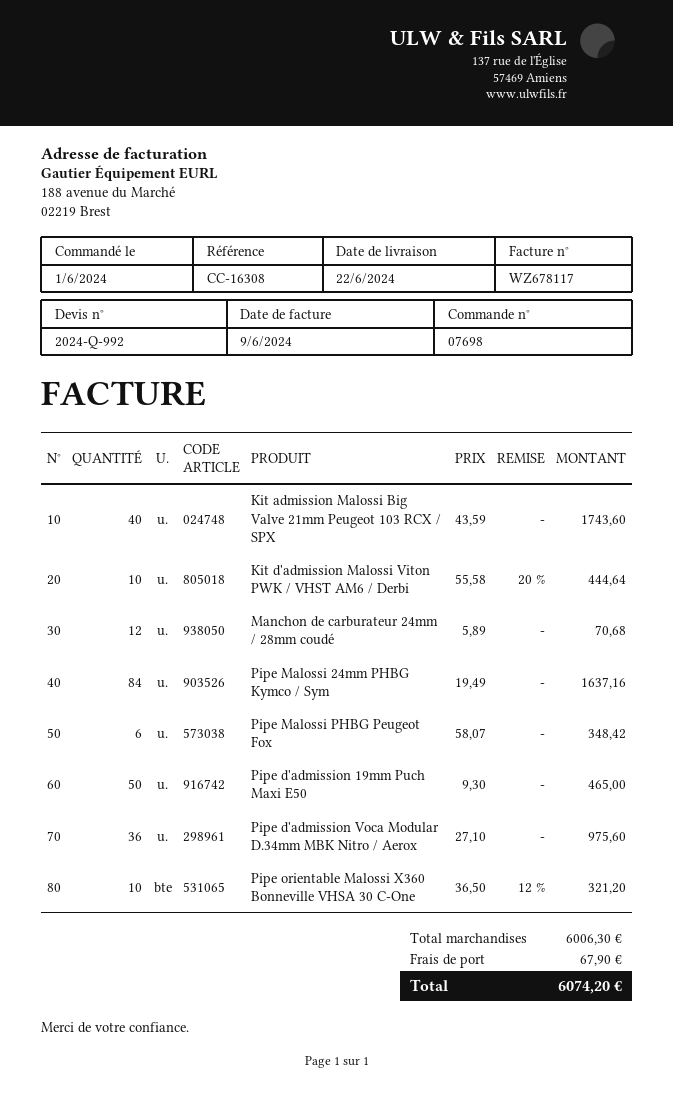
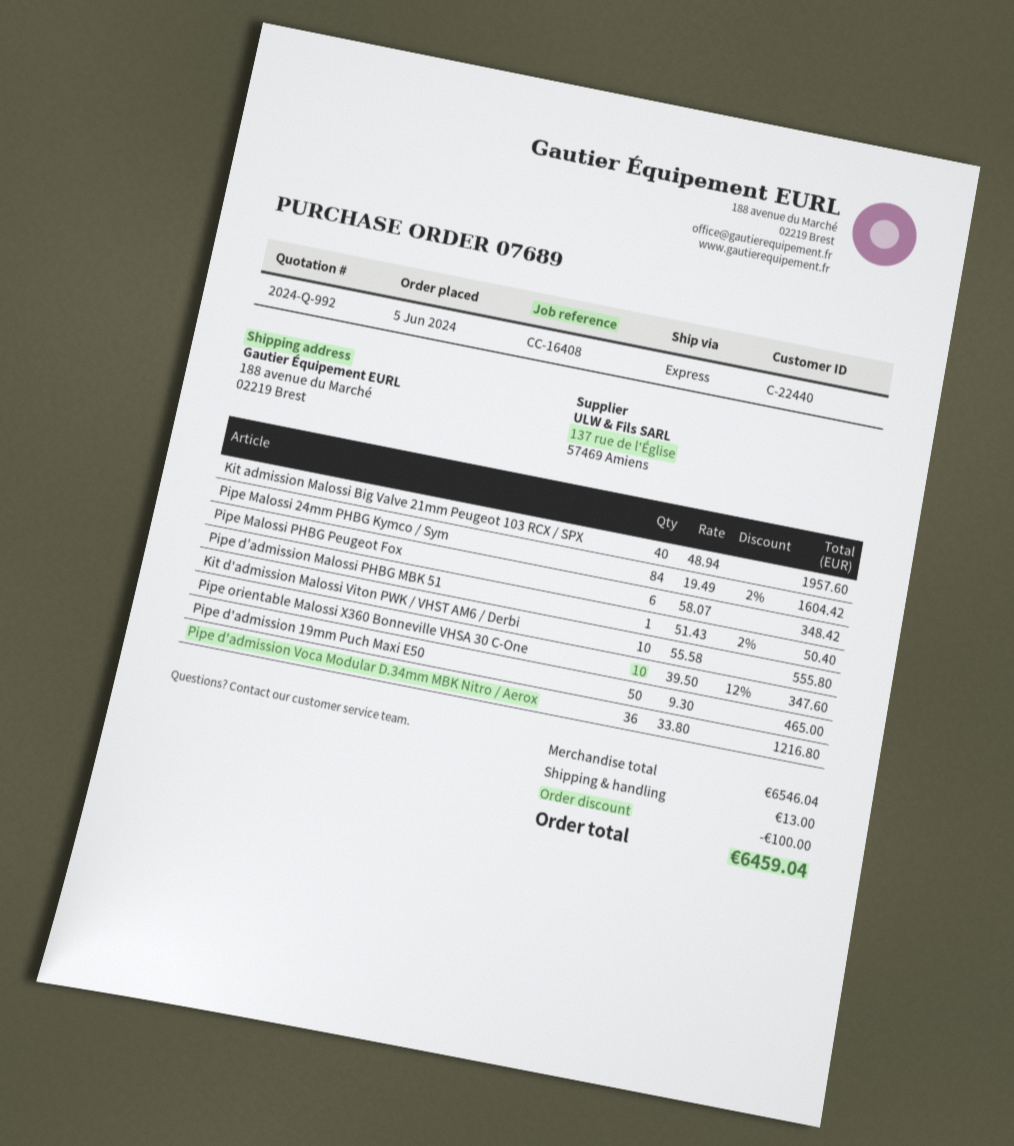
order number: 07698 -> 07689
order date: 2024-06-01 -> 2024-06-05
reference: CC-16308 -> CC-16408
Kit admission Malossi Big Valve 21mm Peugeot 103 RCX / SPX: 40 x 43.59 = 1743.60 -> 40 x 48.94 = 1957.60
Kit d'admission Malossi Viton PWK / VHST AM6 / Derbi: 10 x 55.58 - 20% = 444.64 -> 10 x 55.58 = 555.80
Manchon de carburateur 24mm / 28mm coudé: 12 x 5.89 = 70.68 -> none
Pipe Malossi 24mm PHBG Kymco / Sym: 84 x 19.49 = 1637.16 -> 84 x 19.49 - 2% = 1604.42
Pipe d'admission Voca Modular D.34mm MBK Nitro / Aerox: 36 x 27.10 = 975.60 -> 36 x 33.80 = 1216.80
Pipe orientable Malossi X360 Bonneville VHSA 30 C-One: 10 x 36.50 - 12% = 321.20 -> 10 x 39.50 - 12% = 347.60
Pipe d’admission Malossi PHBG MBK 51: none -> 1 x 51.43 - 2% = 50.40
subtotal: 6006.30 -> 6546.04
discount: none -> 100.00
shipping: 67.90 -> 13.00
total: 6074.20 -> 6459.04

